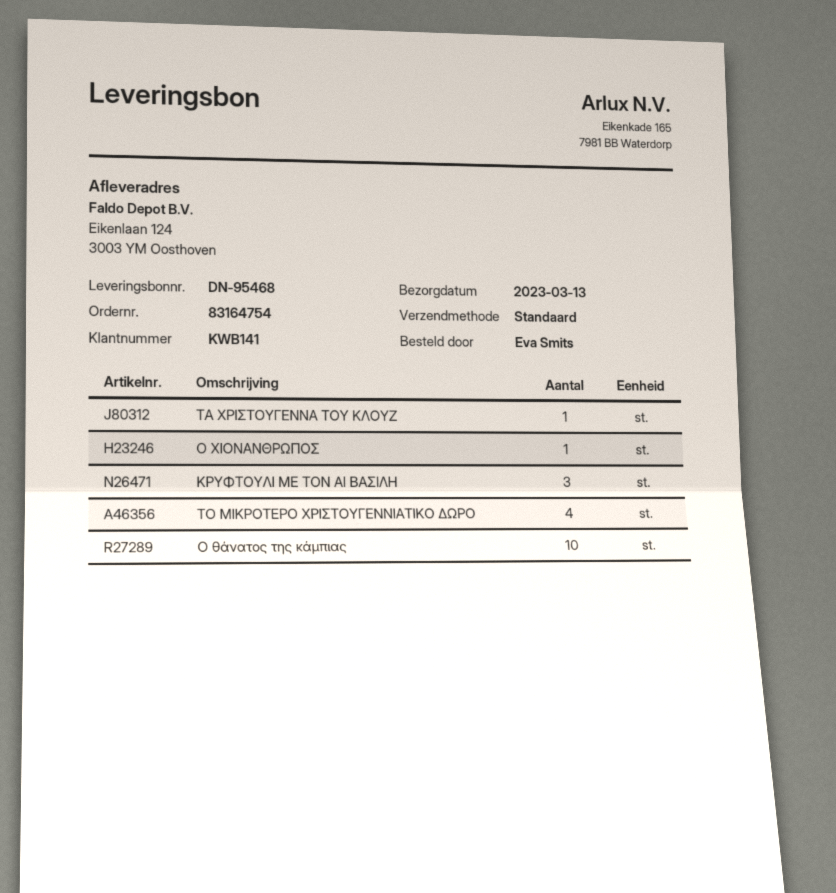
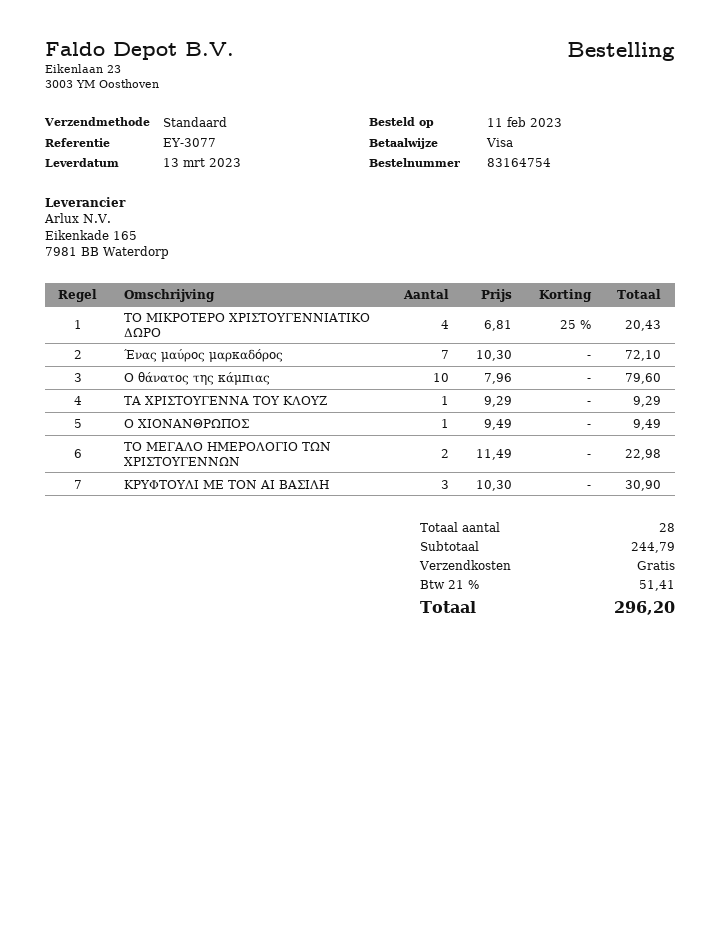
Ένας μαύρος μαρκαδόρος: none -> 7
ΤΟ ΜΕΓΑΛΟ ΗΜΕΡΟΛΟΓΙΟ ΤΩΝ ΧΡΙΣΤΟΥΓΕΝΝΩΝ: none -> 2

